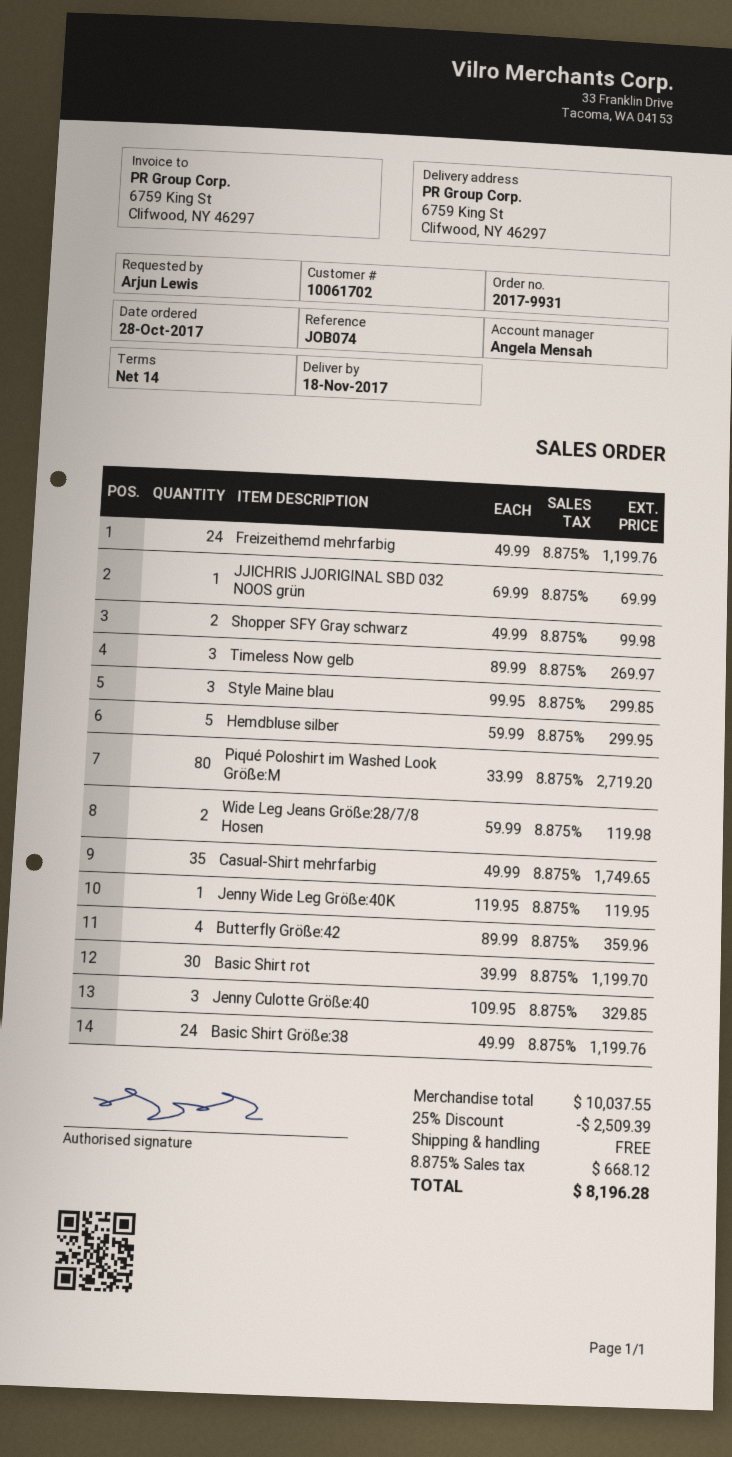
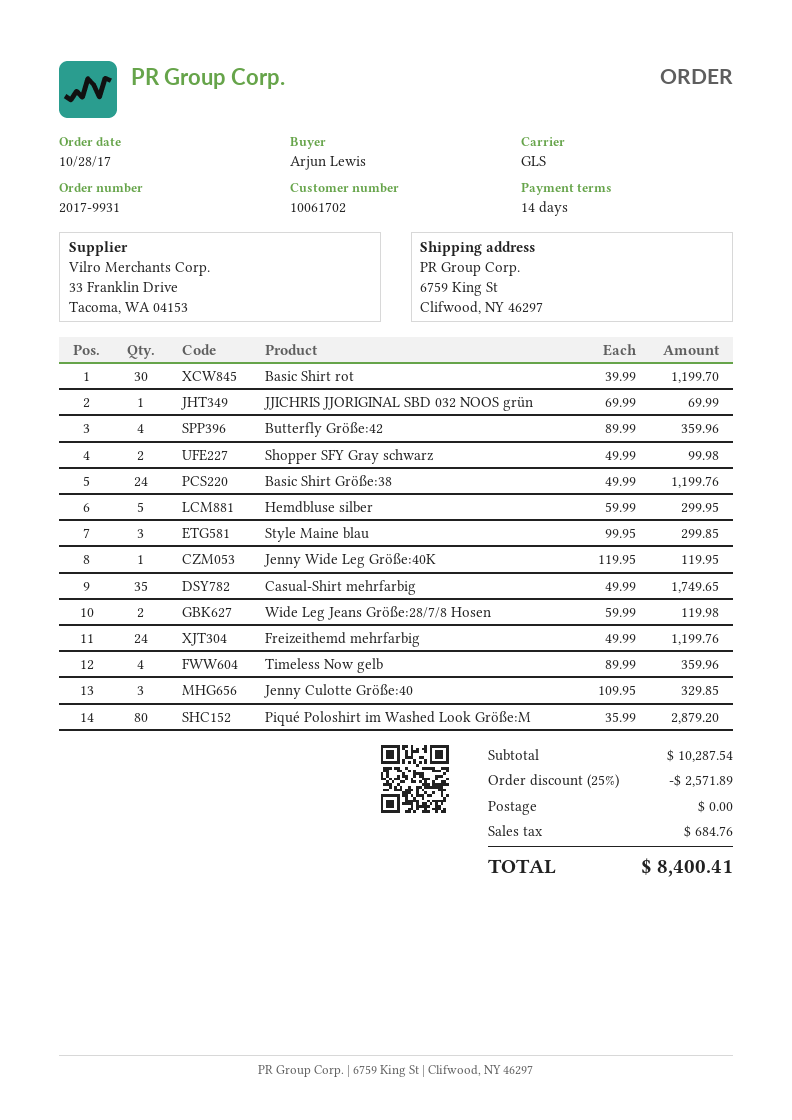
Timeless Now gelb: 3 x 89.99 = 269.97 -> 4 x 89.99 = 359.96
Piqué Poloshirt im Washed Look Größe:M: 80 x 33.99 = 2719.20 -> 80 x 35.99 = 2879.20
subtotal: 10037.55 -> 10287.54
discount: 25% = 2509.39 -> 25% = 2571.89
tax: 668.12 -> 684.76
total: 8196.28 -> 8400.41

